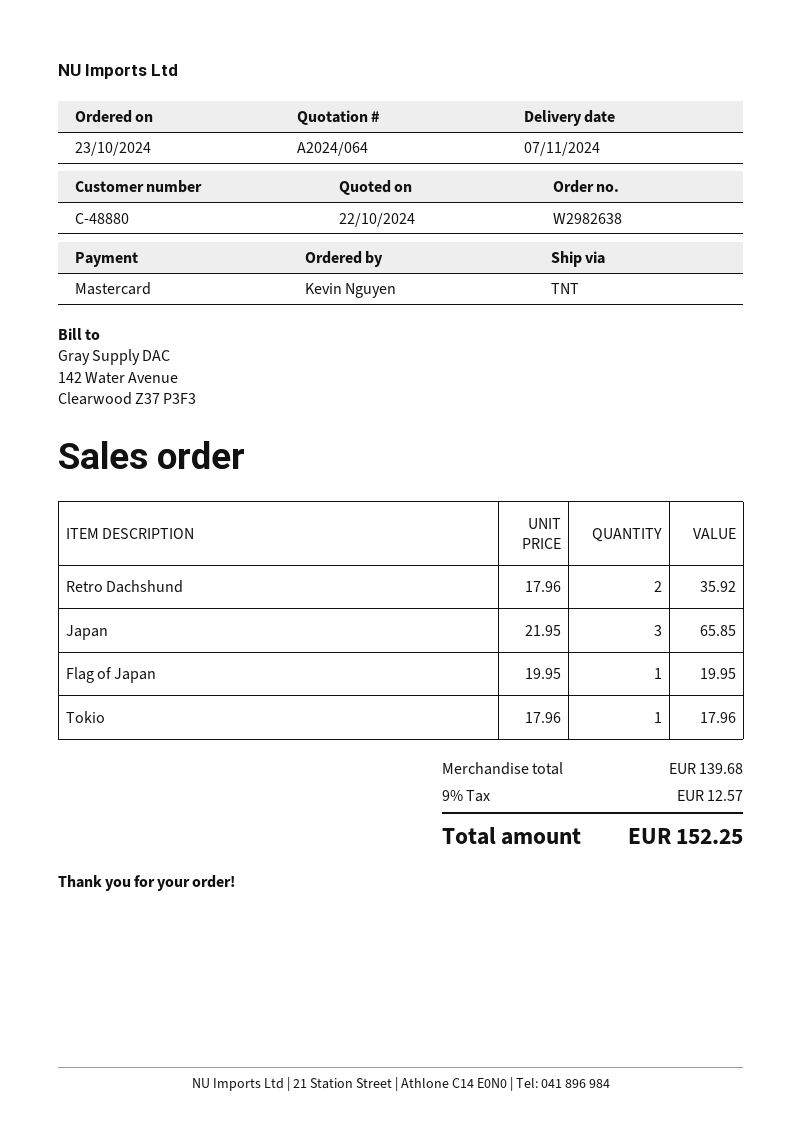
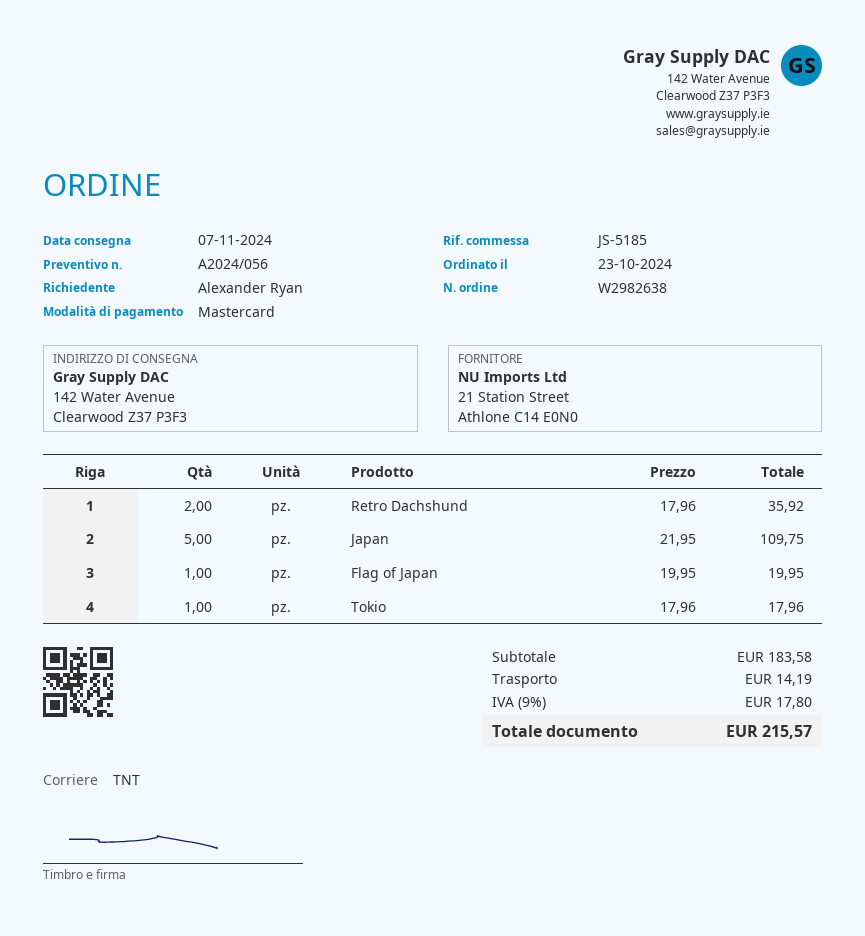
quote number: A2024/064 -> A2024/056
ordered by: Kevin Nguyen -> Alexander Ryan
Japan: 3 x 21.95 = 65.85 -> 5 x 21.95 = 109.75
subtotal: 139.68 -> 183.58
shipping: none -> 14.19
tax: 9% = 12.57 -> 9% = 17.80
total: 152.25 -> 215.57

